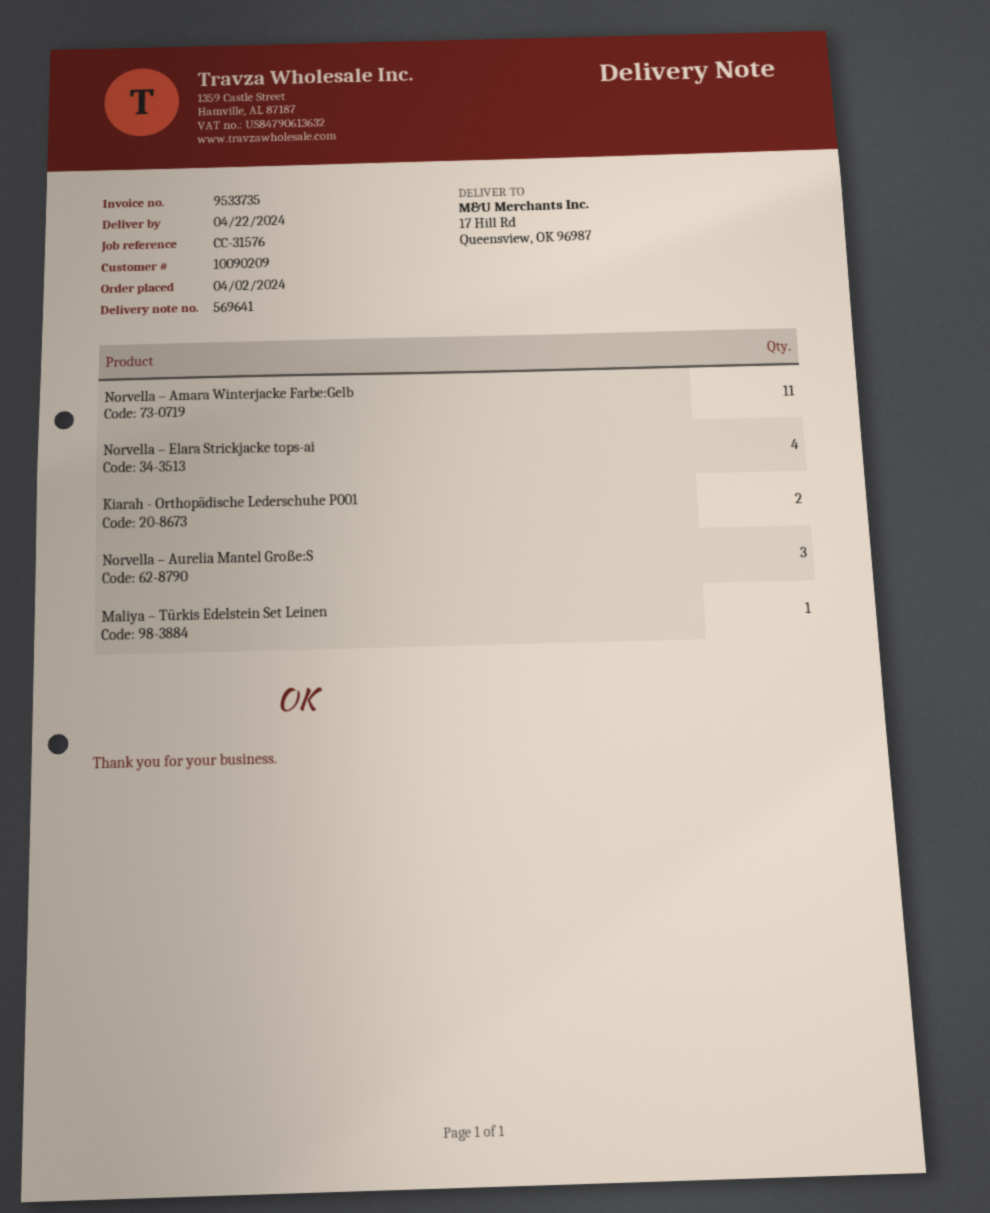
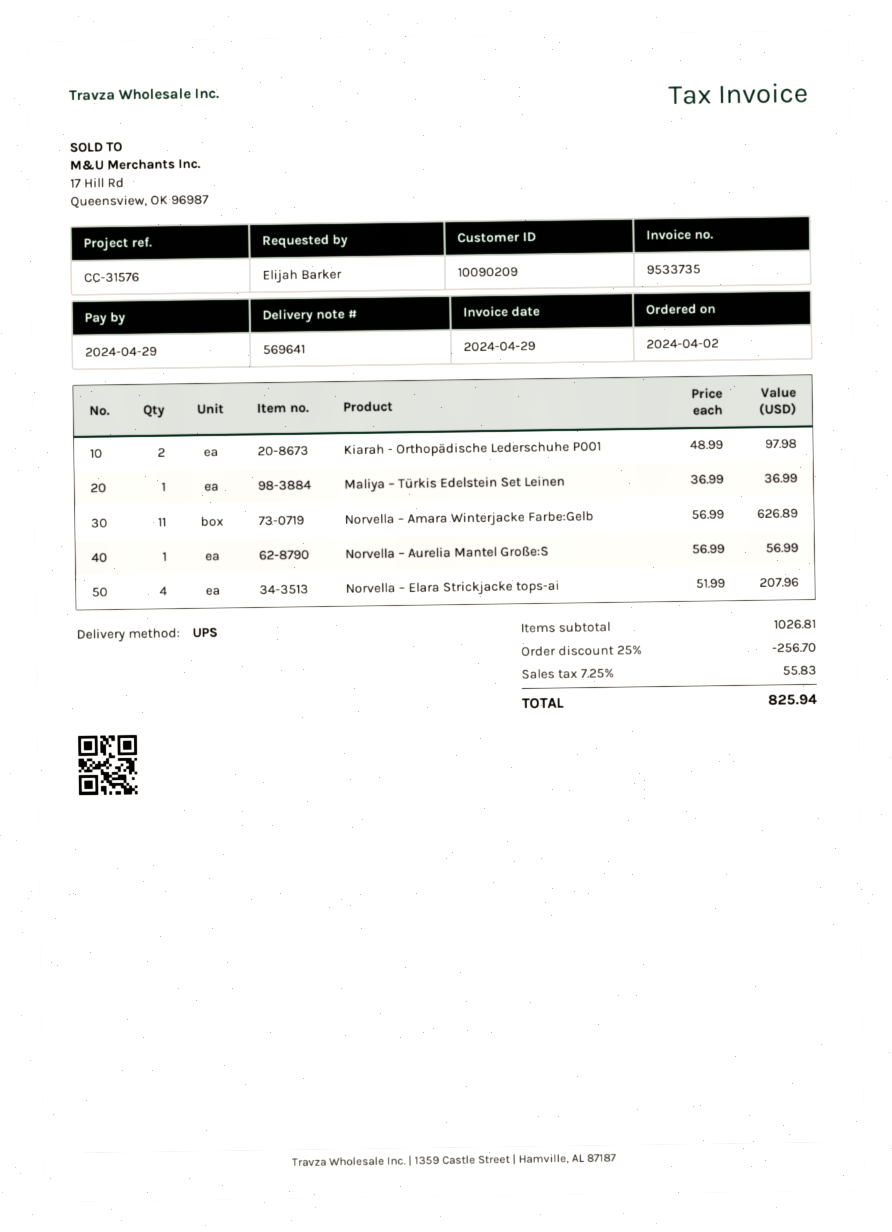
Norvella – Aurelia Mantel Große:S: 3 -> 1

